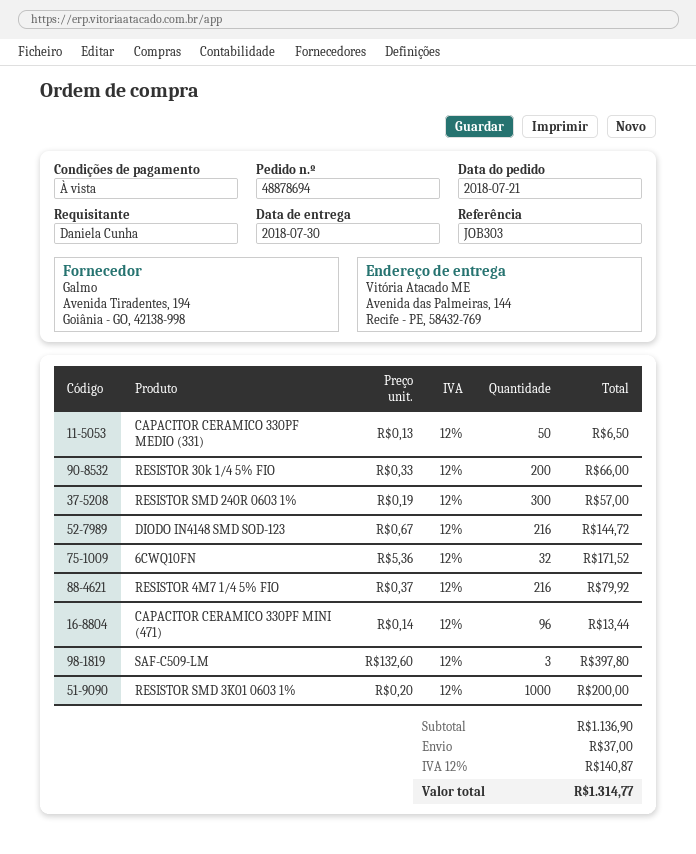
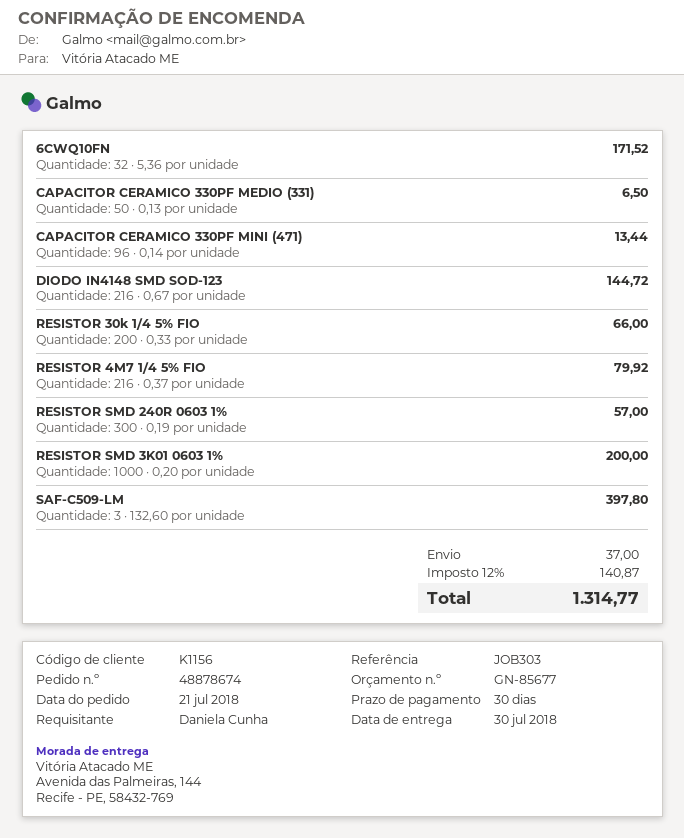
order number: 48878694 -> 48878674
payment terms: on receipt -> 30 days

